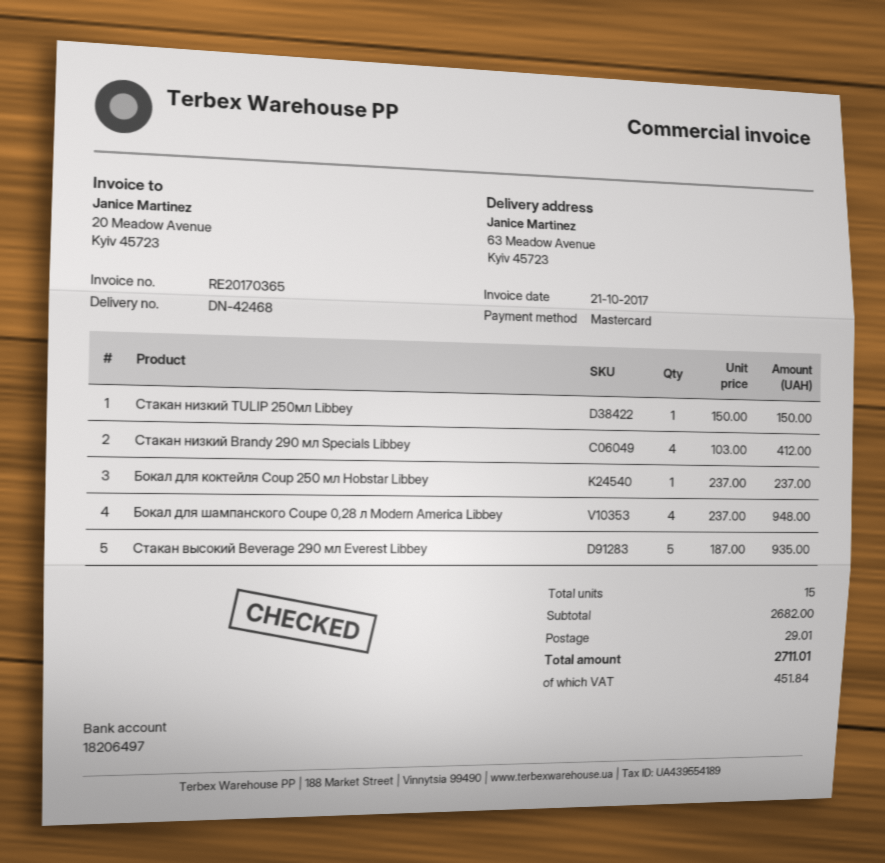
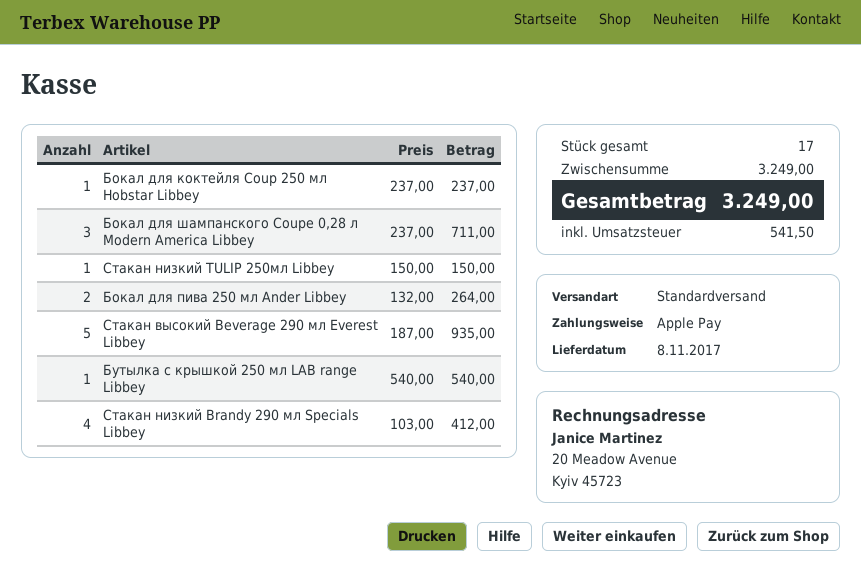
payment method: Mastercard -> Apple Pay
Бокал для шампанского Coupe 0,28 л Modern America Libbey: 4 x 237.00 = 948.00 -> 3 x 237.00 = 711.00
Бокал для пива 250 мл Ander Libbey: none -> 2 x 132.00 = 264.00
Бутылка с крышкой 250 мл LAB range Libbey: none -> 1 x 540.00 = 540.00
total quantity: 15 -> 17
subtotal: 2682.00 -> 3249.00
shipping: 29.01 -> none
tax: 451.84 -> 541.50
total: 2711.01 -> 3249.00

